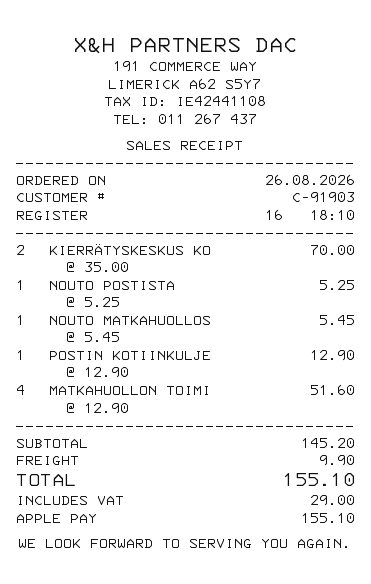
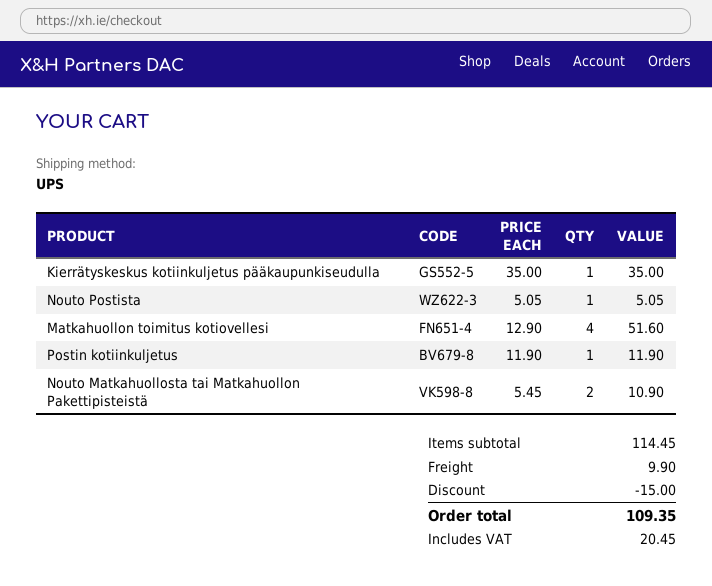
KIERRÄTYSKESKUS KO: 2 x 35.00 = 70.00 -> 1 x 35.00 = 35.00
NOUTO POSTISTA: 1 x 5.25 = 5.25 -> 1 x 5.05 = 5.05
NOUTO MATKAHUOLLOS: 1 x 5.45 = 5.45 -> 2 x 5.45 = 10.90
POSTIN KOTIINKULJE: 1 x 12.90 = 12.90 -> 1 x 11.90 = 11.90
subtotal: 145.20 -> 114.45
discount: none -> 15.00
tax: 29.00 -> 20.45
total: 155.10 -> 109.35

